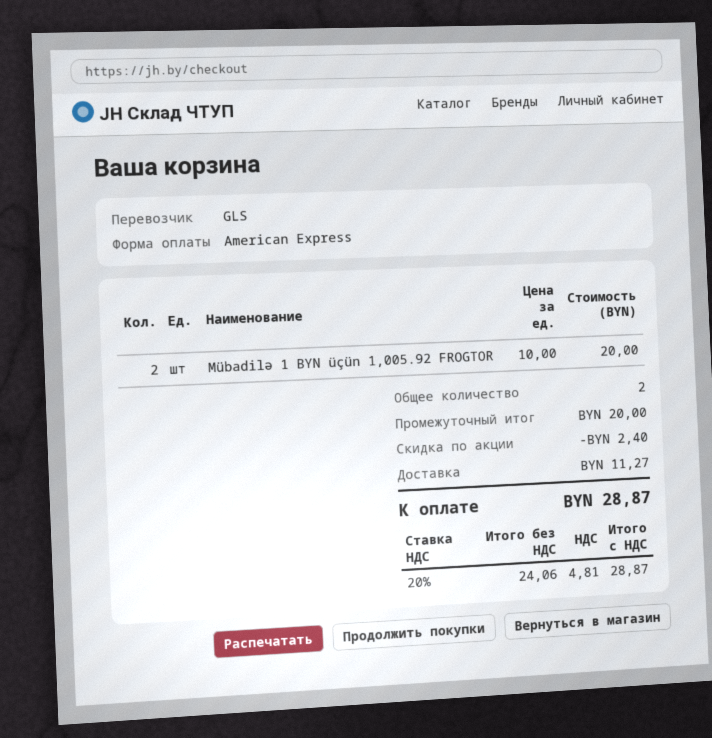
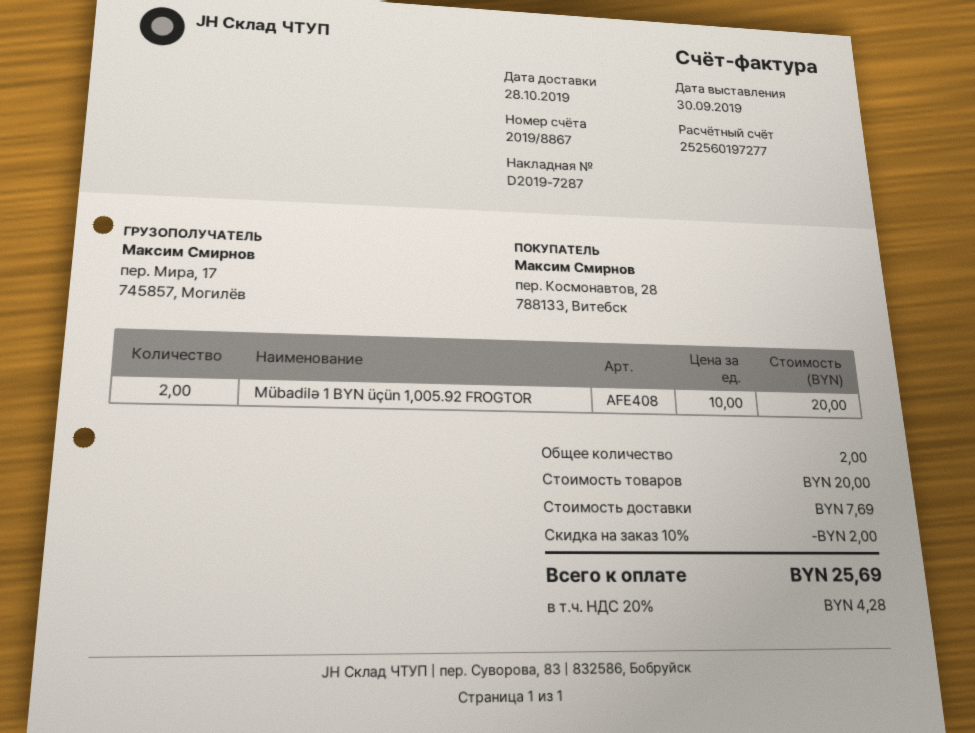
discount: 2.40 -> 2.00
shipping: 11.27 -> 7.69
tax: 20% = 4.81 -> 20% = 4.28
total: 28.87 -> 25.69

